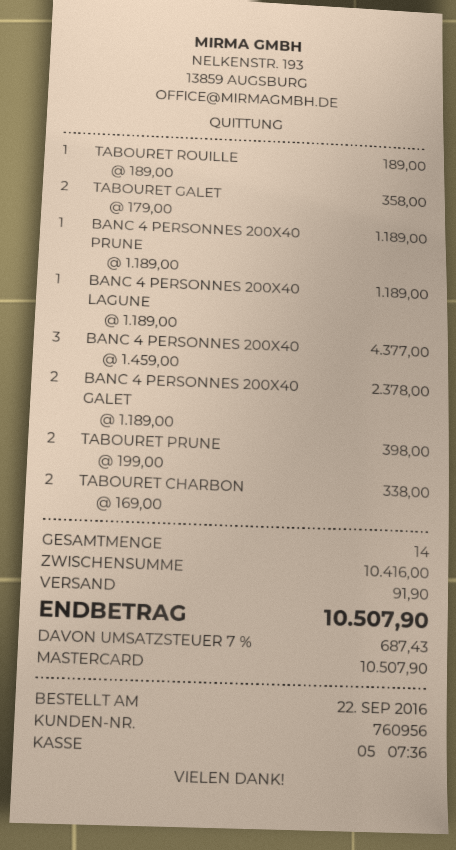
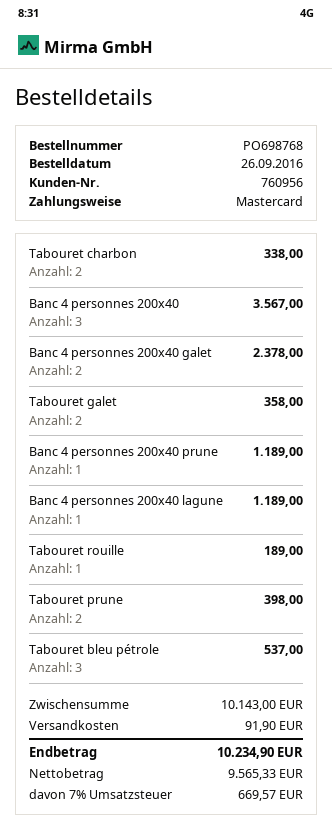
order date: 2016-09-22 -> 2016-09-26
BANC 4 PERSONNES 200X40: 3 for 4377.00 -> 3 for 3567.00
Tabouret bleu pétrole: none -> 3 for 537.00
subtotal: 10416.00 -> 10143.00
tax: 7% = 687.43 -> 7% = 669.57
total: 10507.90 -> 10234.90

